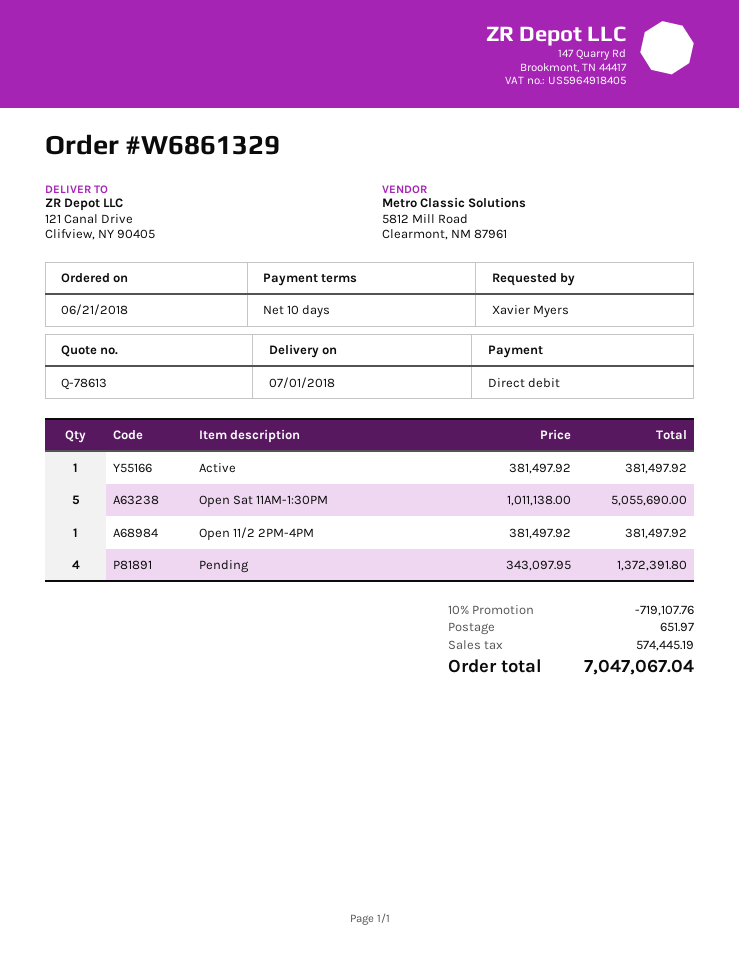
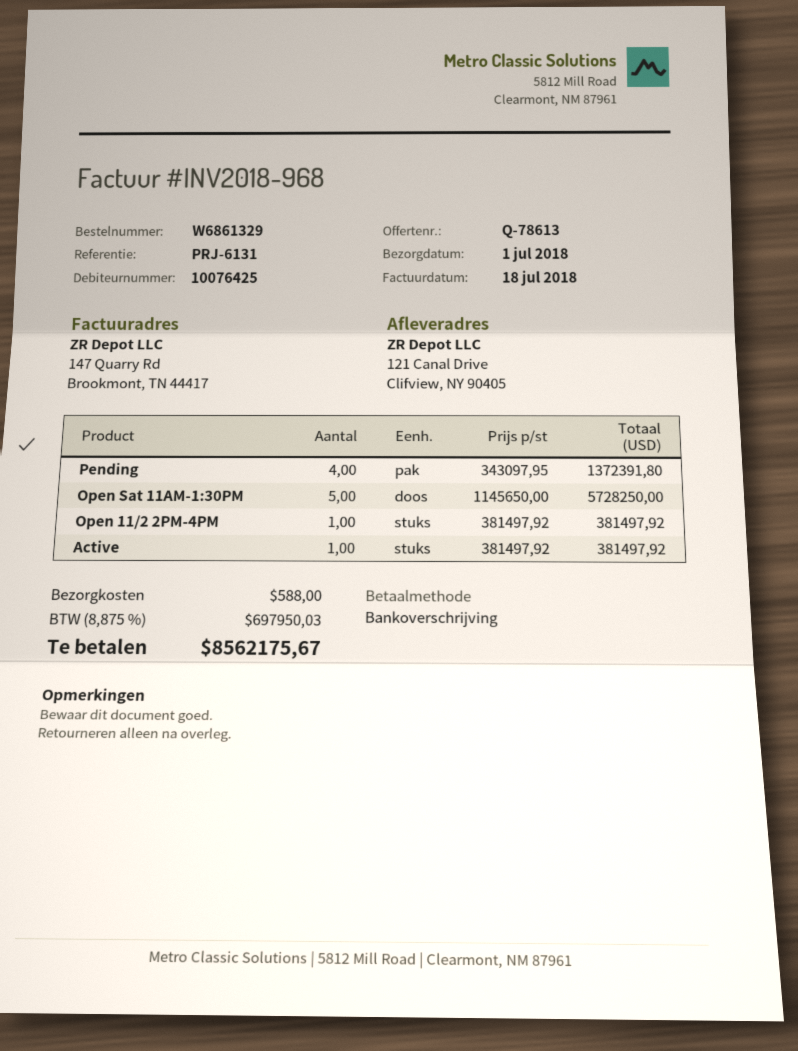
payment method: direct debit -> bank transfer
Open Sat 11AM-1:30PM: 5 x 1011138.00 = 5055690.00 -> 5 x 1145650.00 = 5728250.00
discount: 10% = 719107.76 -> none
shipping: 651.97 -> 588.00
tax: 574445.19 -> 697950.03
total: 7047067.04 -> 8562175.67

